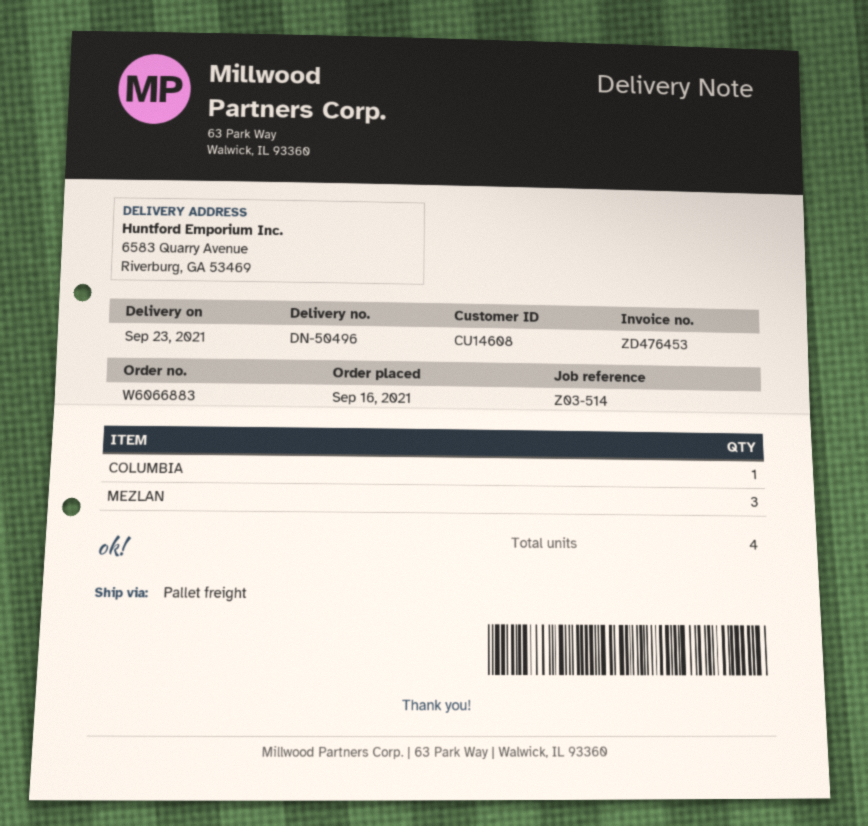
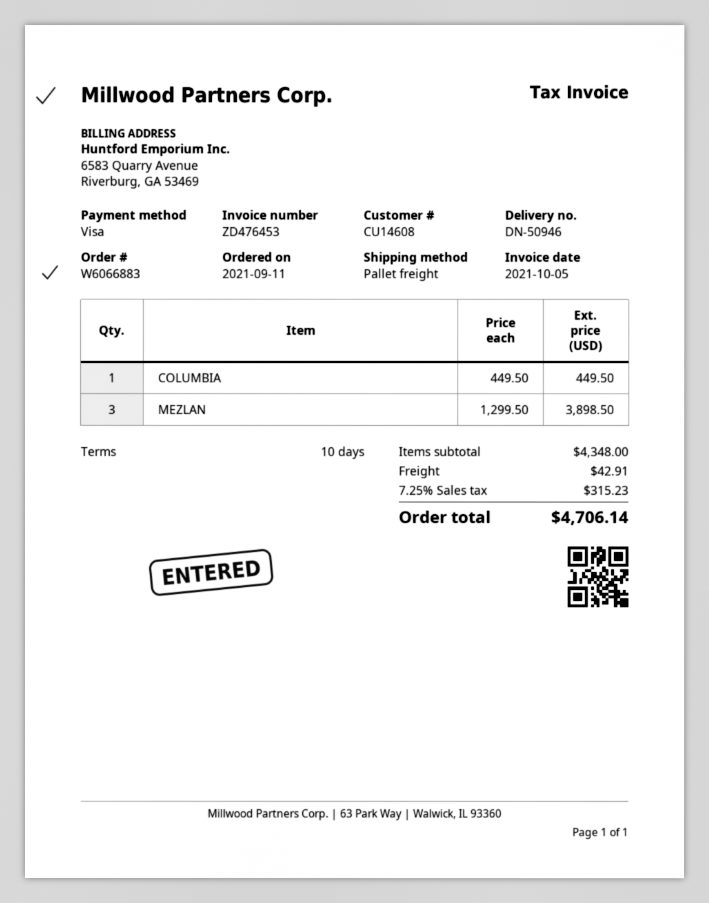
order date: 2021-09-16 -> 2021-09-11
delivery note number: DN-50496 -> DN-50946

